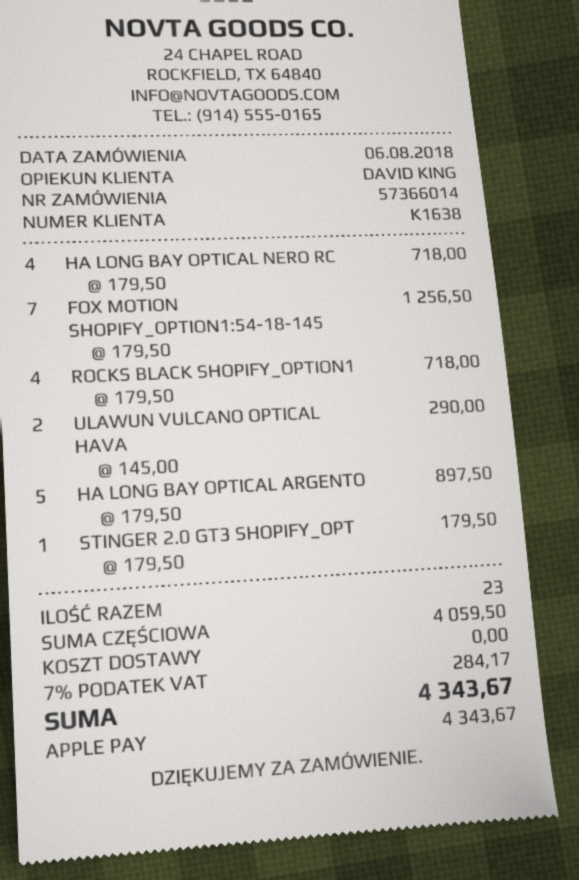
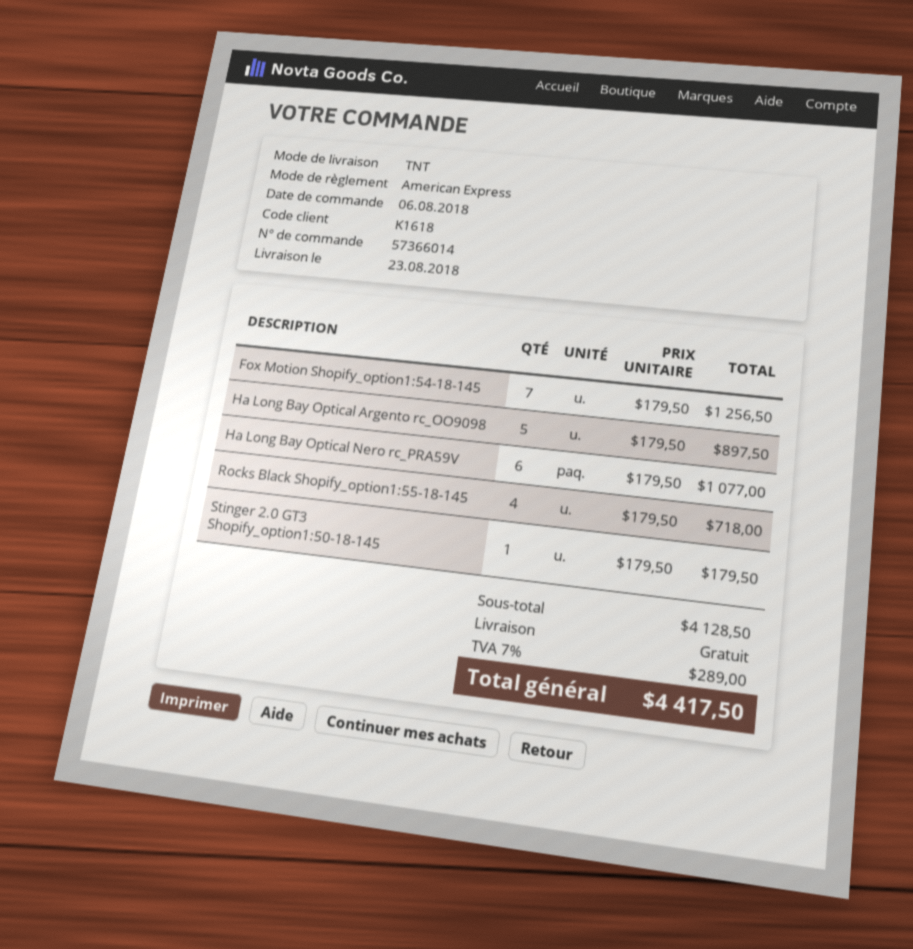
customer number: K1638 -> K1618
payment method: Apple Pay -> American Express
HA LONG BAY OPTICAL NERO RC: 4 x 179.50 = 718.00 -> 6 x 179.50 = 1077.00
ULAWUN VULCANO OPTICAL HAVA: 2 x 145.00 = 290.00 -> none
subtotal: 4059.50 -> 4128.50
tax: 7% = 284.17 -> 7% = 289.00
total: 4343.67 -> 4417.50

